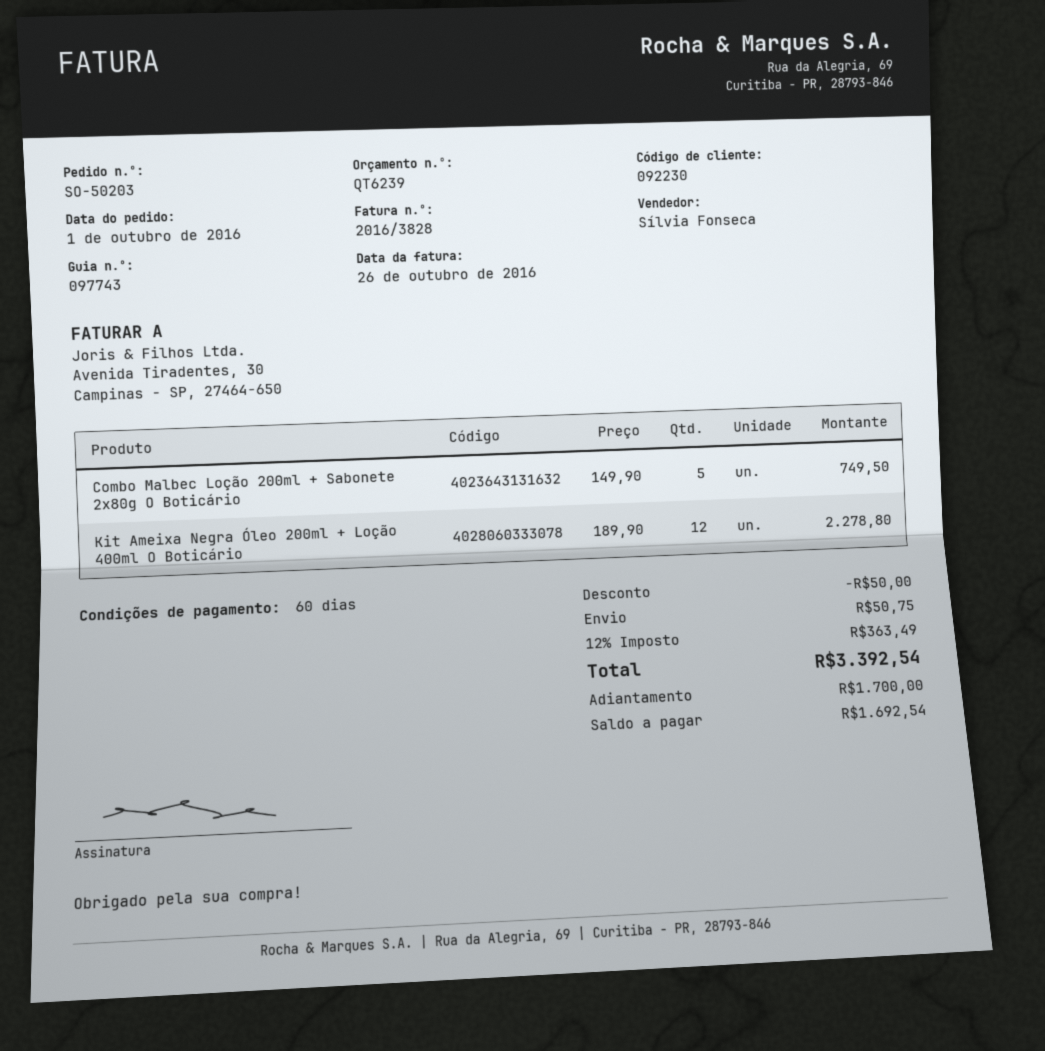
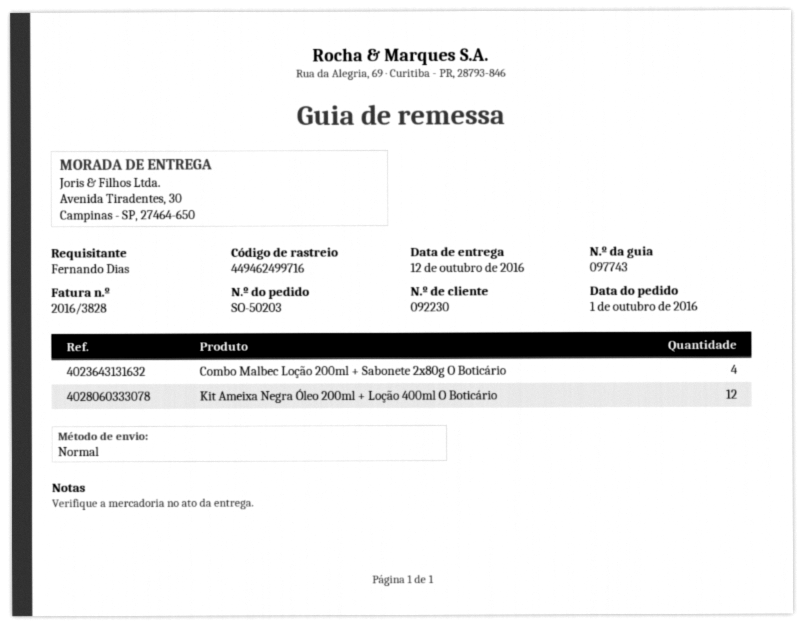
Combo Malbec Loção 200ml + Sabonete 2x80g O Boticário: 5 -> 4

